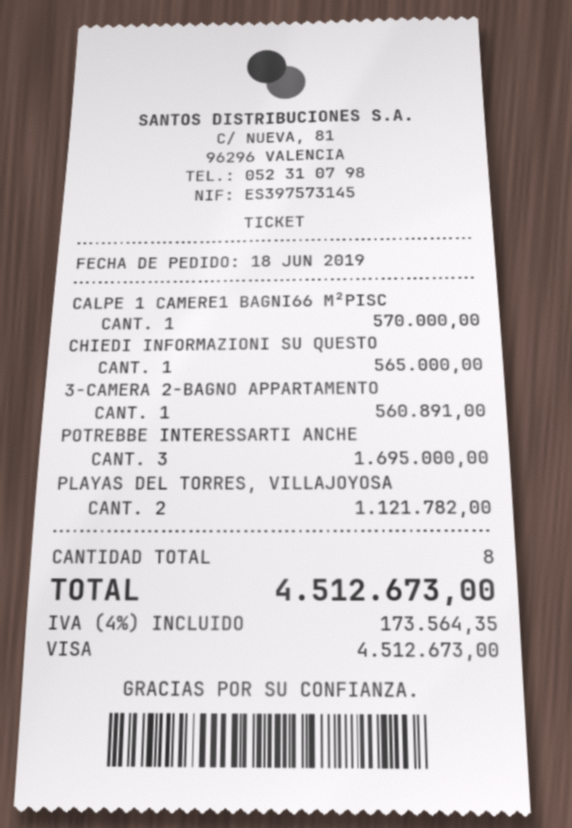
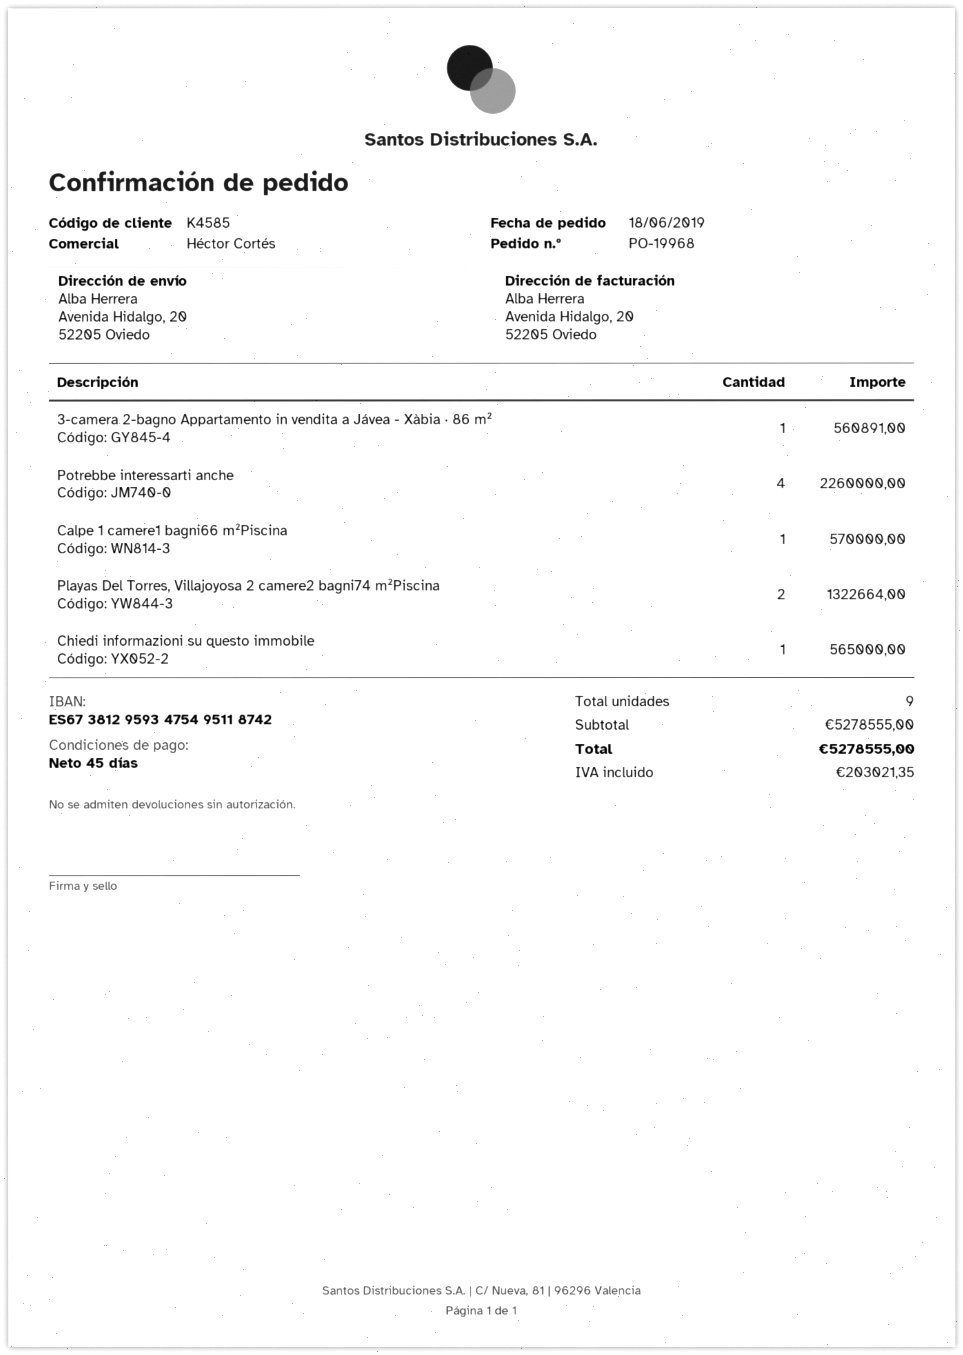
POTREBBE INTERESSARTI ANCHE: 3 for 1695000.00 -> 4 for 2260000.00
PLAYAS DEL TORRES, VILLAJOYOSA: 2 for 1121782.00 -> 2 for 1322664.00
total quantity: 8 -> 9
tax: 173564.35 -> 203021.35
total: 4512673.00 -> 5278555.00

